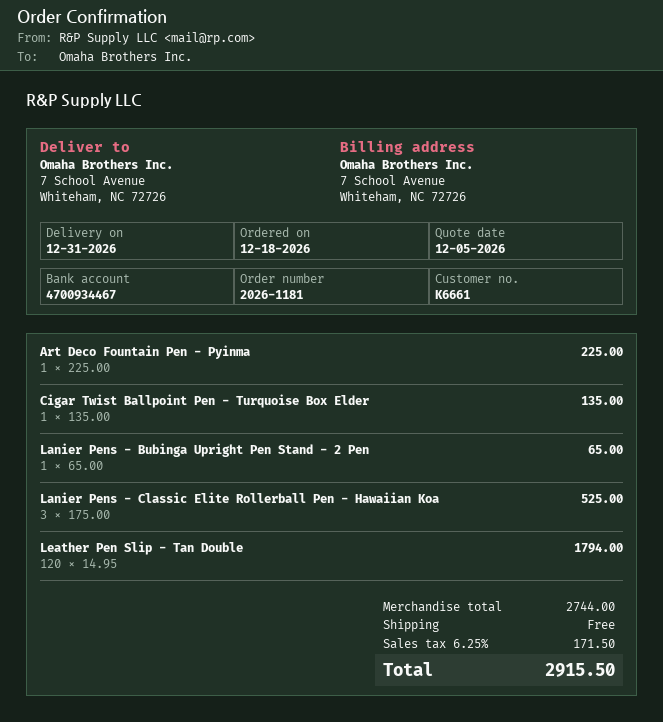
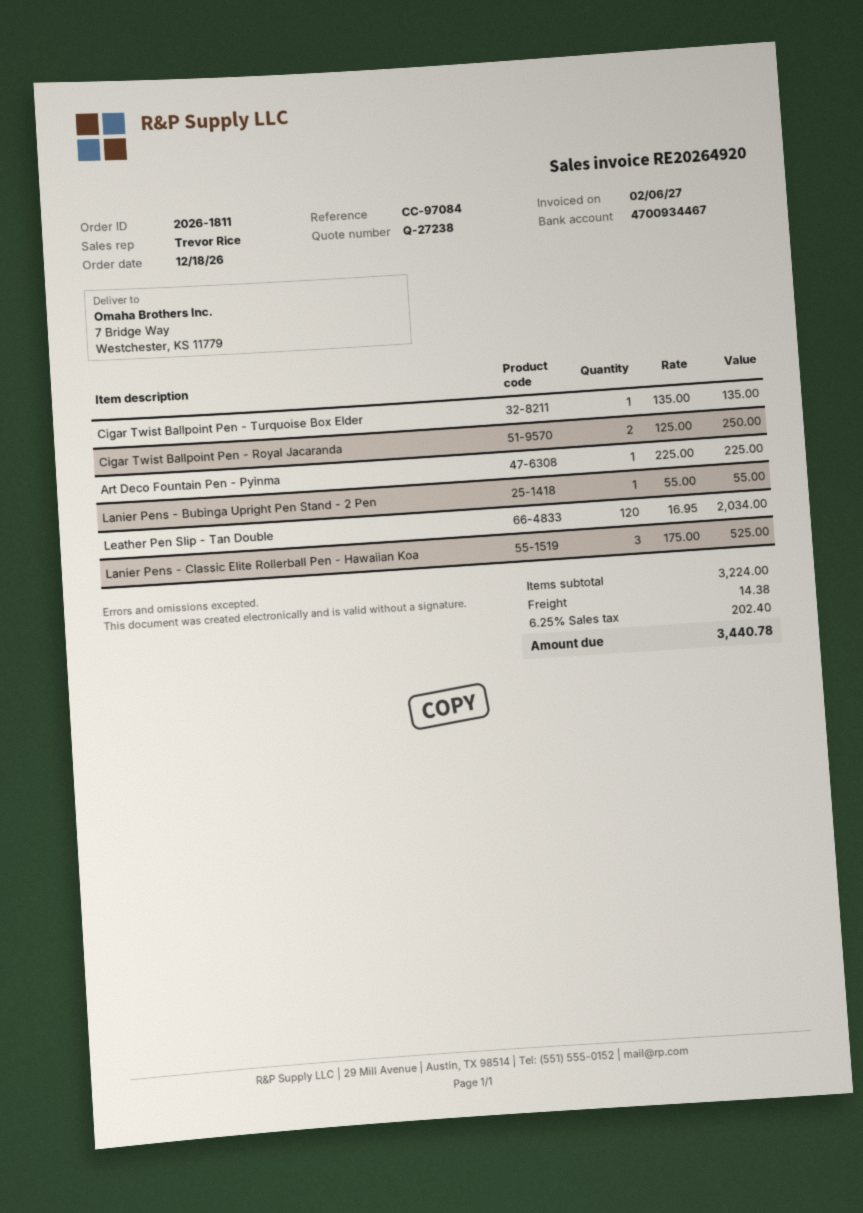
order number: 2026-1181 -> 2026-1811
ship to: 7 School Avenue, Whiteham, NC 72726 -> 7 Bridge Way, Westchester, KS 11779
Lanier Pens - Bubinga Upright Pen Stand - 2 Pen: 1 x 65.00 = 65.00 -> 1 x 55.00 = 55.00
Leather Pen Slip - Tan Double: 120 x 14.95 = 1794.00 -> 120 x 16.95 = 2034.00
Cigar Twist Ballpoint Pen - Royal Jacaranda: none -> 2 x 125.00 = 250.00
subtotal: 2744.00 -> 3224.00
shipping: 0.00 -> 14.38
tax: 6.25% = 171.50 -> 6.25% = 202.40
total: 2915.50 -> 3440.78

